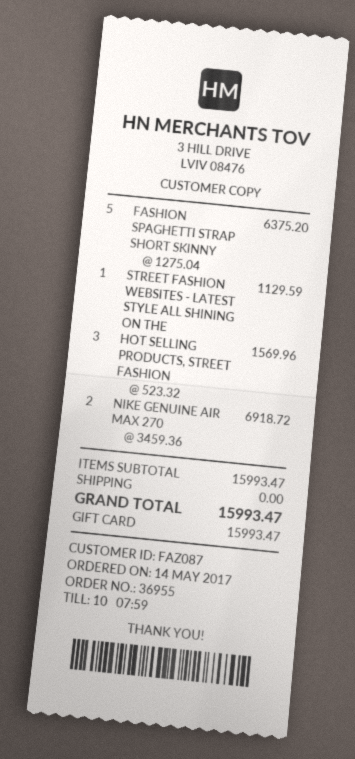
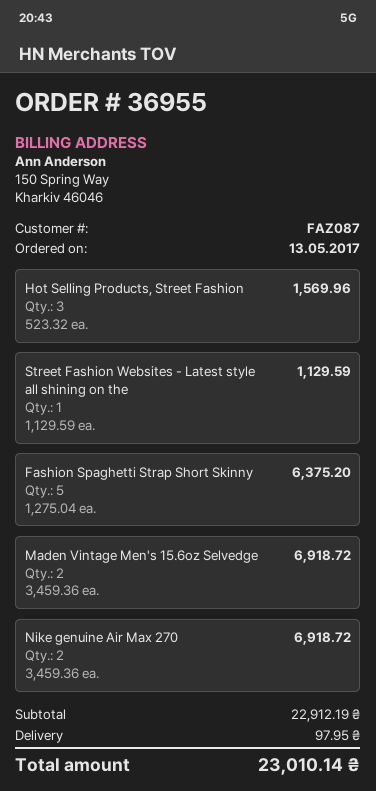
order date: 2017-05-14 -> 2017-05-13
Maden Vintage Men's 15.6oz Selvedge: none -> 2 x 3459.36 = 6918.72
subtotal: 15993.47 -> 22912.19
shipping: 0.00 -> 97.95
total: 15993.47 -> 23010.14

